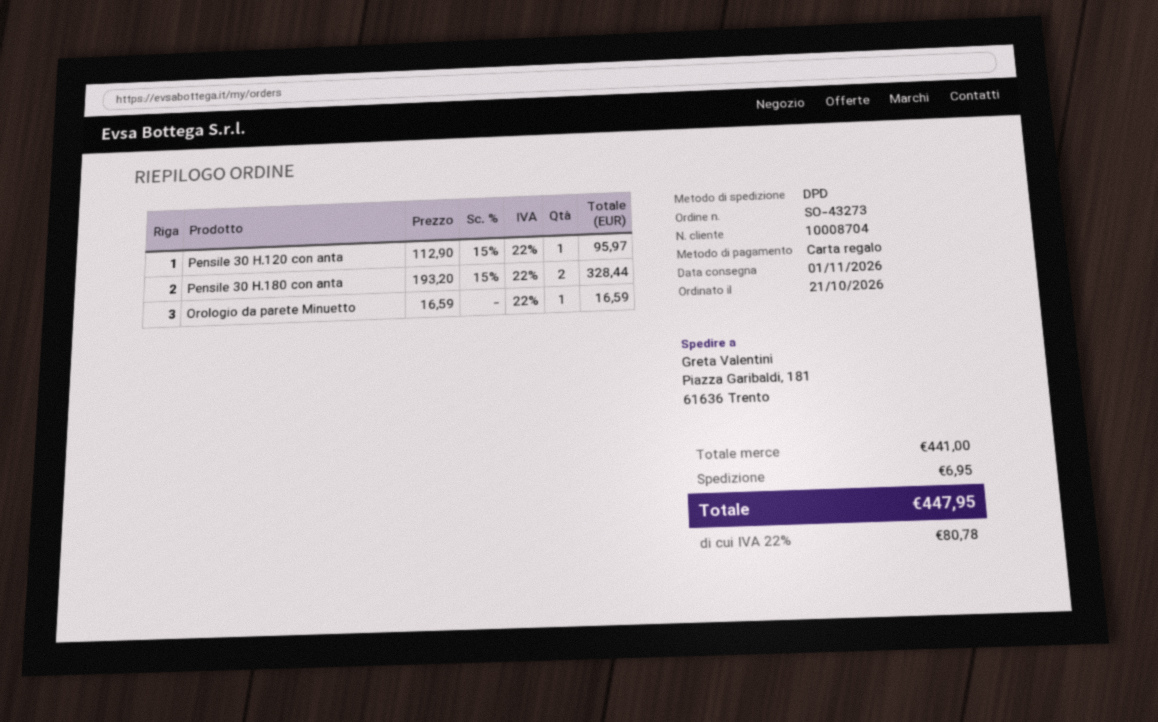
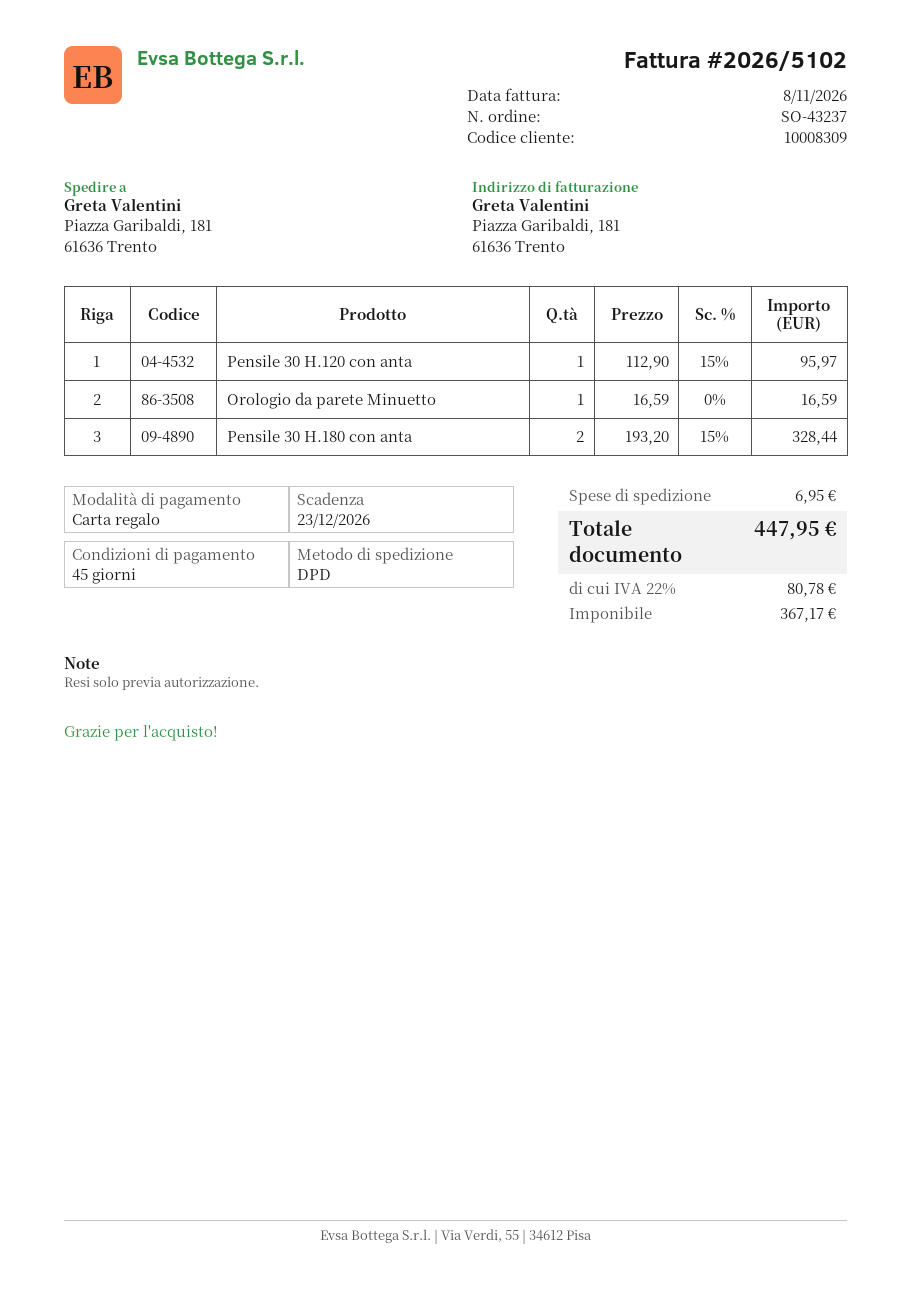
order number: SO-43273 -> SO-43237
customer number: 10008704 -> 10008309

